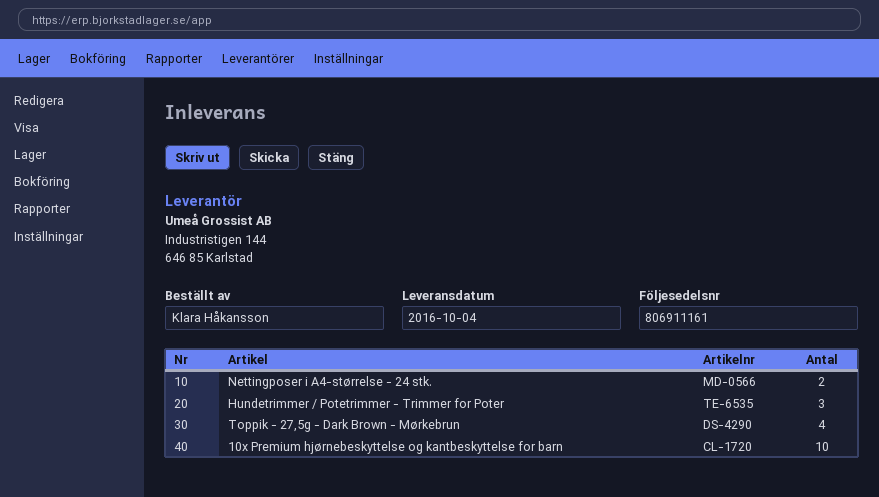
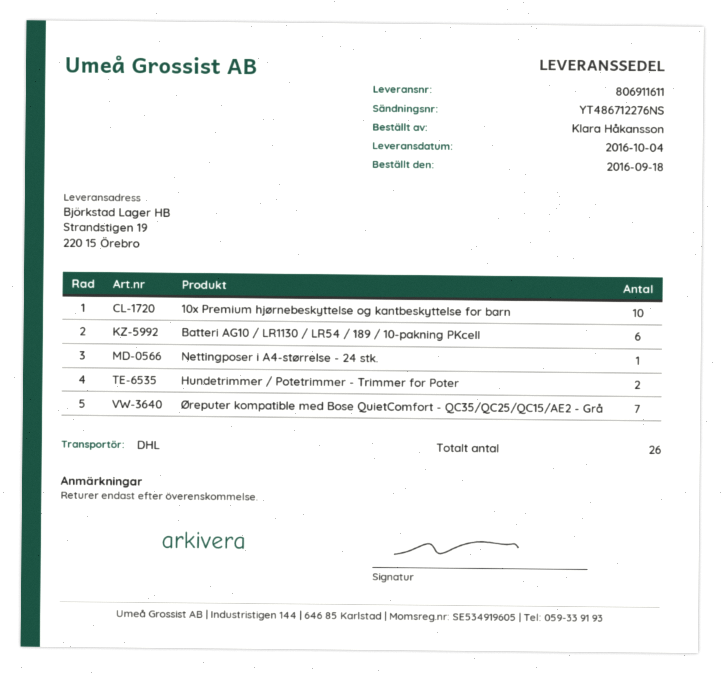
delivery note number: 806911161 -> 806911611
Nettingposer i A4-størrelse - 24 stk.: 2 -> 1
Hundetrimmer / Potetrimmer - Trimmer for Poter: 3 -> 2
Toppik - 27,5g - Dark Brown - Mørkebrun: 4 -> none
Batteri AG10 / LR1130 / LR54 / 189 / 10-pakning PKcell: none -> 6
Øreputer kompatible med Bose QuietComfort - QC35/QC25/QC15/AE2 - Grå: none -> 7

